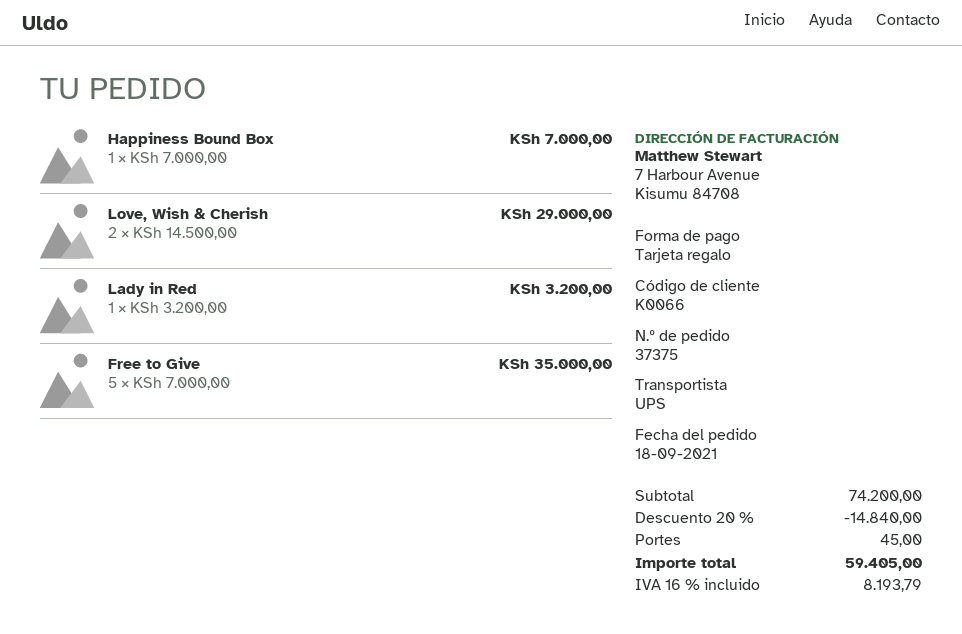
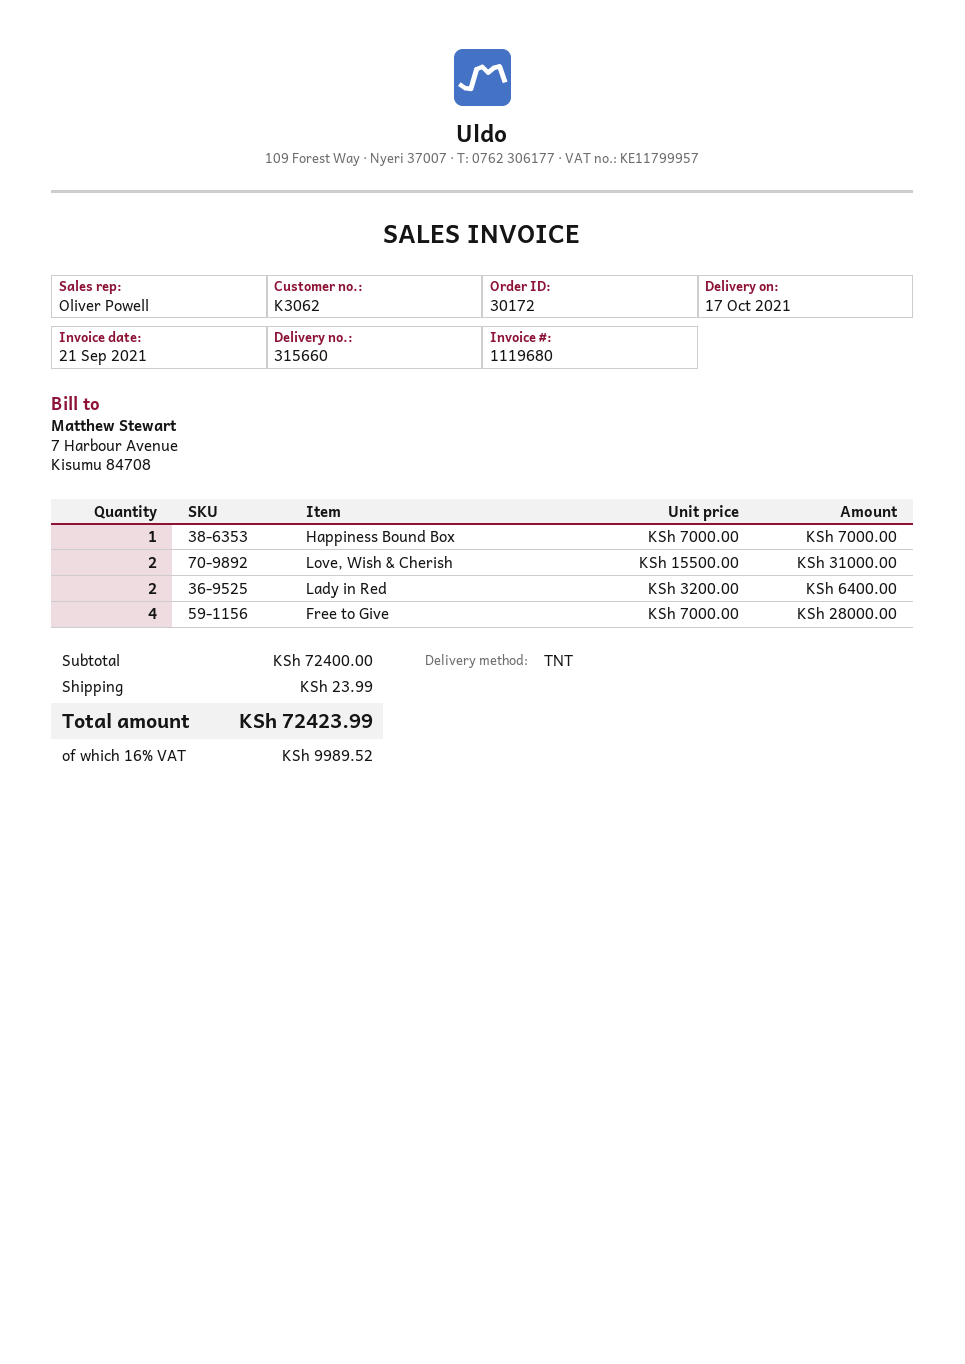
order number: 37375 -> 30172
customer number: K0066 -> K3062
shipping method: UPS -> TNT
Love, Wish & Cherish: 2 x 14500.00 = 29000.00 -> 2 x 15500.00 = 31000.00
Lady in Red: 1 x 3200.00 = 3200.00 -> 2 x 3200.00 = 6400.00
Free to Give: 5 x 7000.00 = 35000.00 -> 4 x 7000.00 = 28000.00
subtotal: 74200.00 -> 72400.00
discount: 20% = 14840.00 -> none
shipping: 45.00 -> 23.99
tax: 16% = 8193.79 -> 16% = 9989.52
total: 59405.00 -> 72423.99

